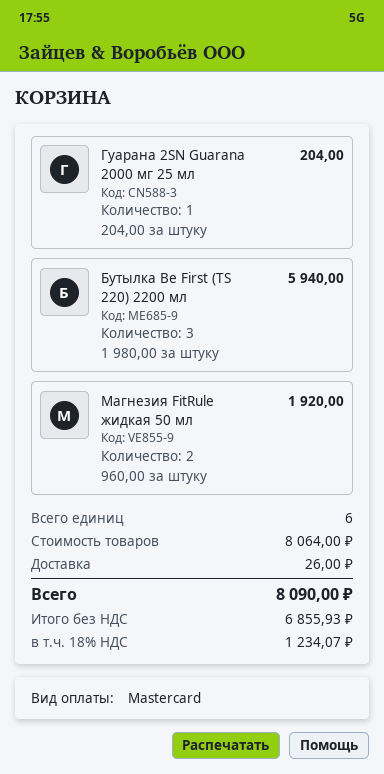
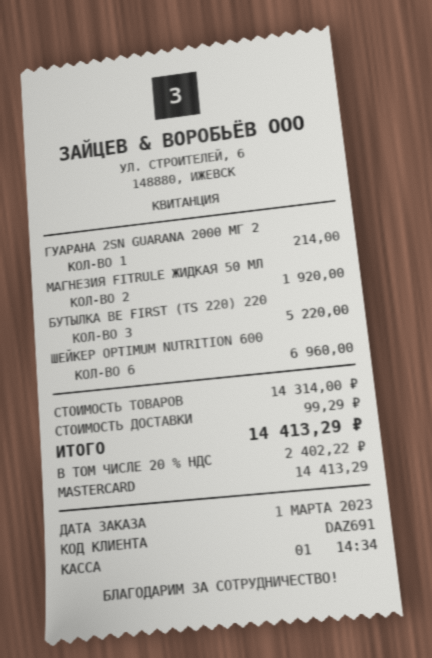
Гуарана 2SN Guarana 2000 мг 25 мл: 1 for 204.00 -> 1 for 214.00
Бутылка Be First (TS 220) 2200 мл: 3 for 5940.00 -> 3 for 5220.00
ШЕЙКЕР OPTIMUM NUTRITION 600: none -> 6 for 6960.00
subtotal: 8064.00 -> 14314.00
shipping: 26.00 -> 99.29
tax: 18% = 1234.07 -> 20% = 2402.22
total: 8090.00 -> 14413.29

